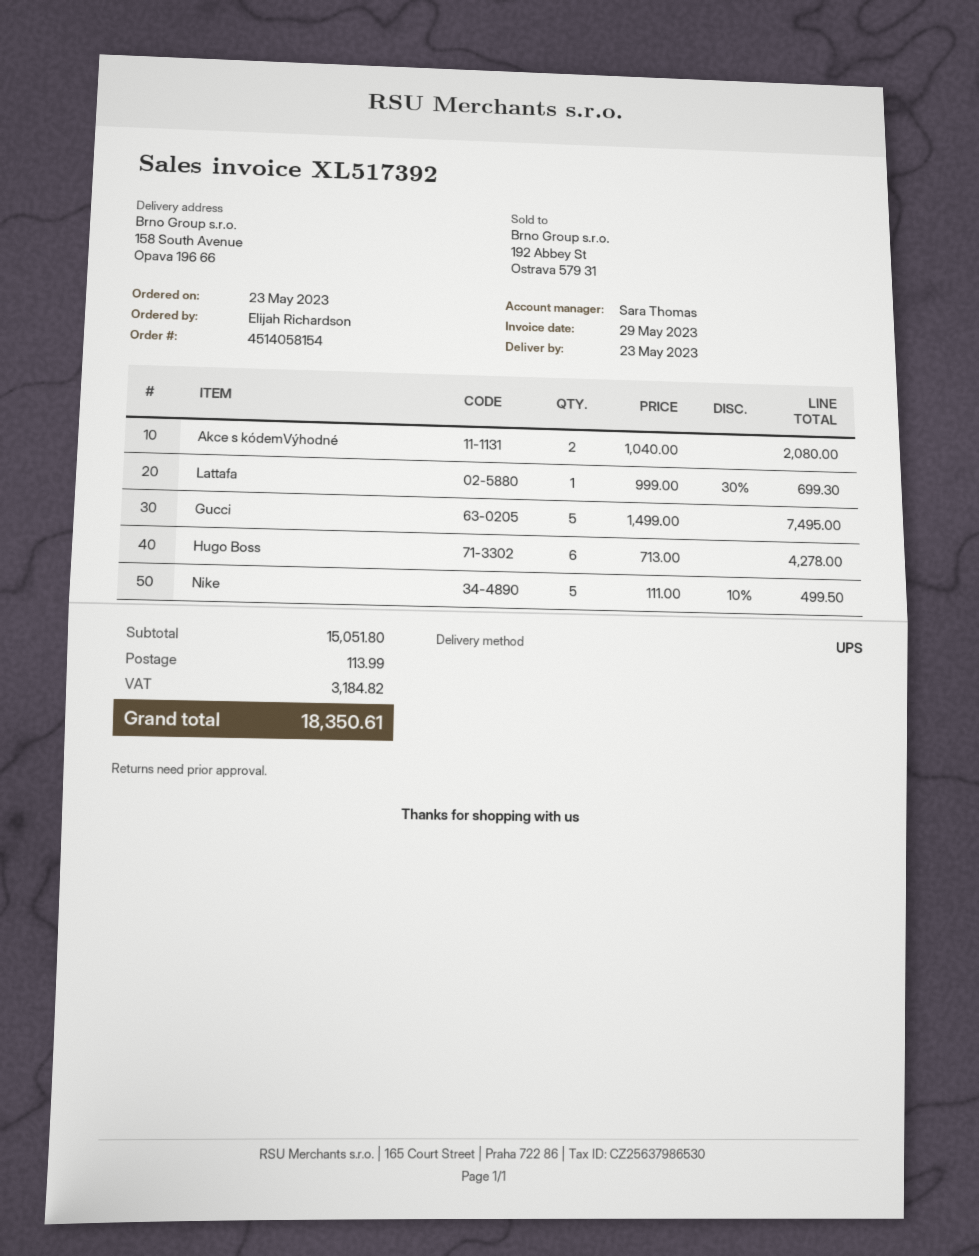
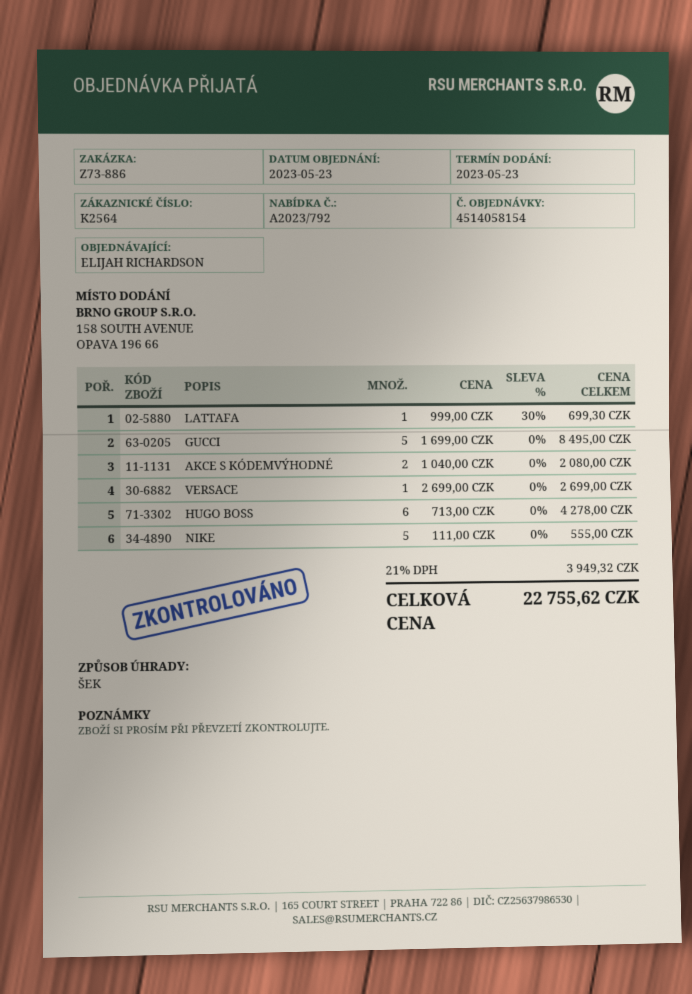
Gucci: 5 x 1499.00 = 7495.00 -> 5 x 1699.00 = 8495.00
Nike: 5 x 111.00 - 10% = 499.50 -> 5 x 111.00 = 555.00
VERSACE: none -> 1 x 2699.00 = 2699.00
shipping: 113.99 -> none
tax: 3184.82 -> 3949.32
total: 18350.61 -> 22755.62

